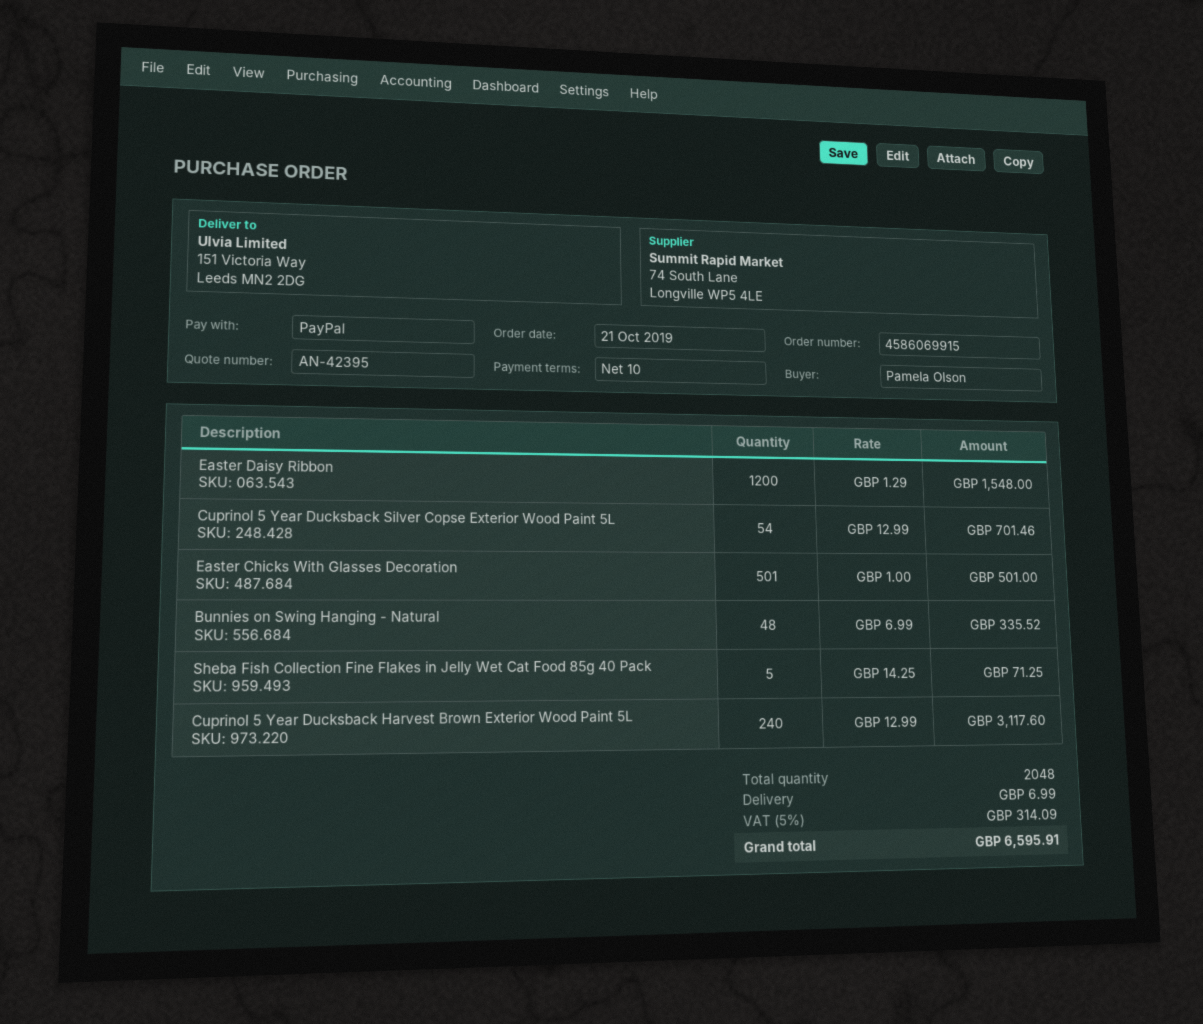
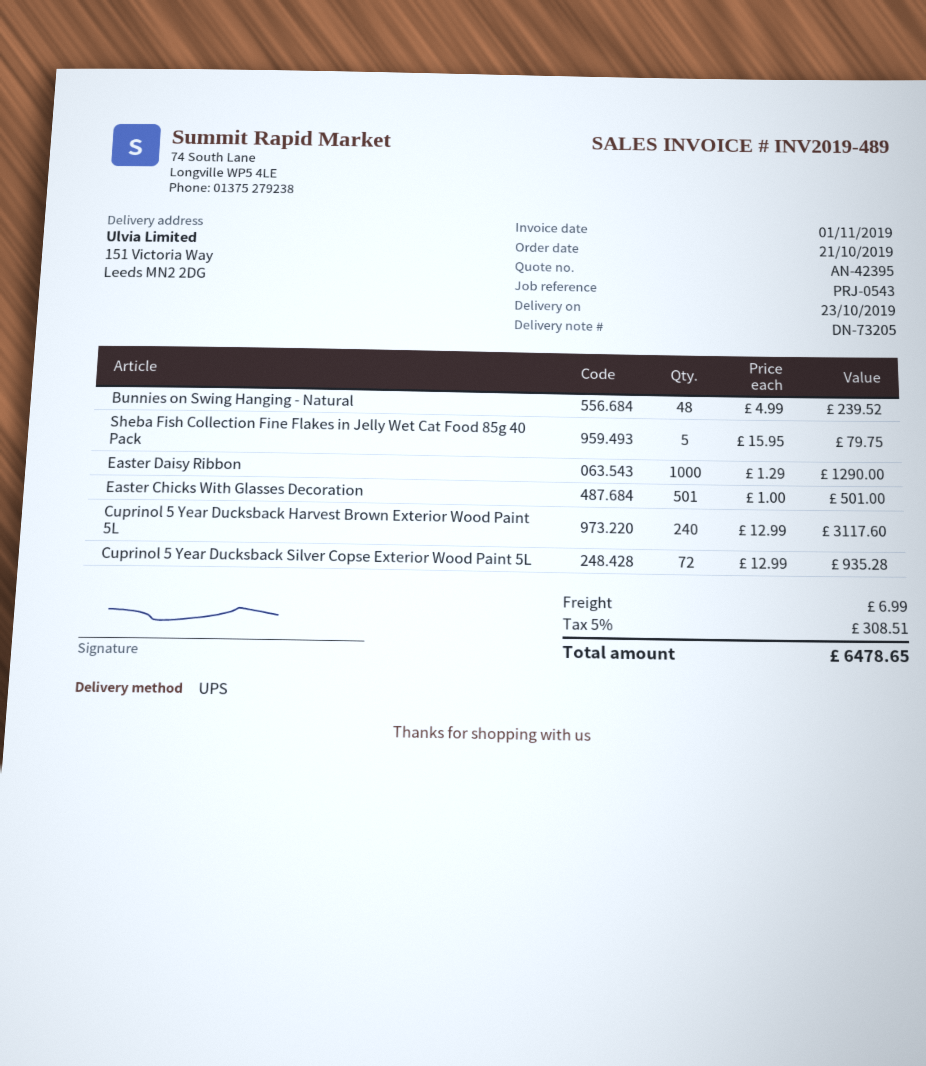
Easter Daisy Ribbon: 1200 x 1.29 = 1548.00 -> 1000 x 1.29 = 1290.00
Cuprinol 5 Year Ducksback Silver Copse Exterior Wood Paint 5L: 54 x 12.99 = 701.46 -> 72 x 12.99 = 935.28
Bunnies on Swing Hanging - Natural: 48 x 6.99 = 335.52 -> 48 x 4.99 = 239.52
Sheba Fish Collection Fine Flakes in Jelly Wet Cat Food 85g 40 Pack: 5 x 14.25 = 71.25 -> 5 x 15.95 = 79.75
tax: 5% = 314.09 -> 5% = 308.51
total: 6595.91 -> 6478.65

